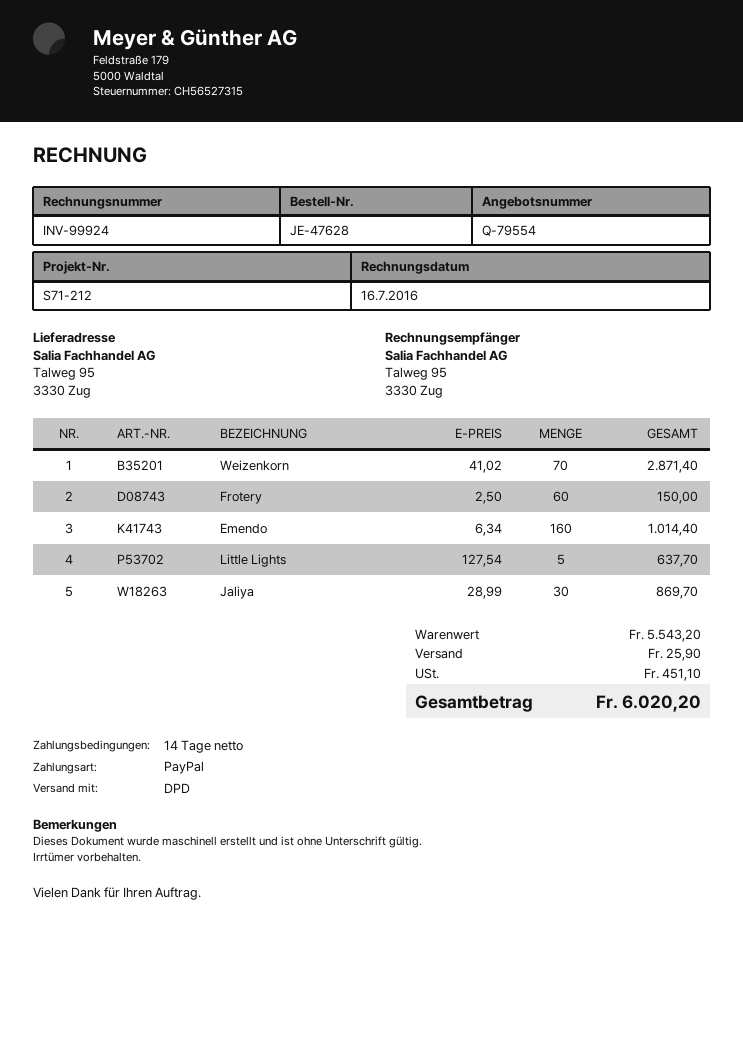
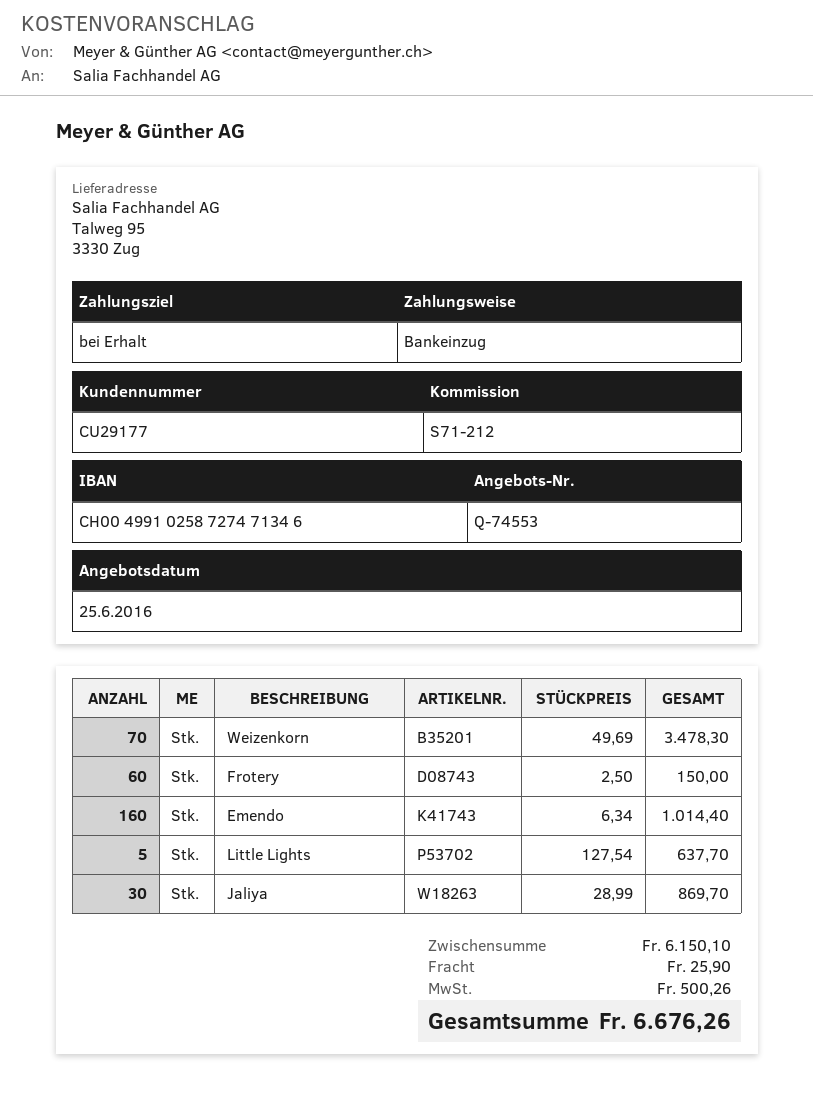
quote number: Q-79554 -> Q-74553
payment terms: 14 days -> on receipt
payment method: PayPal -> direct debit
Weizenkorn: 70 x 41.02 = 2871.40 -> 70 x 49.69 = 3478.30
subtotal: 5543.20 -> 6150.10
tax: 451.10 -> 500.26
total: 6020.20 -> 6676.26

